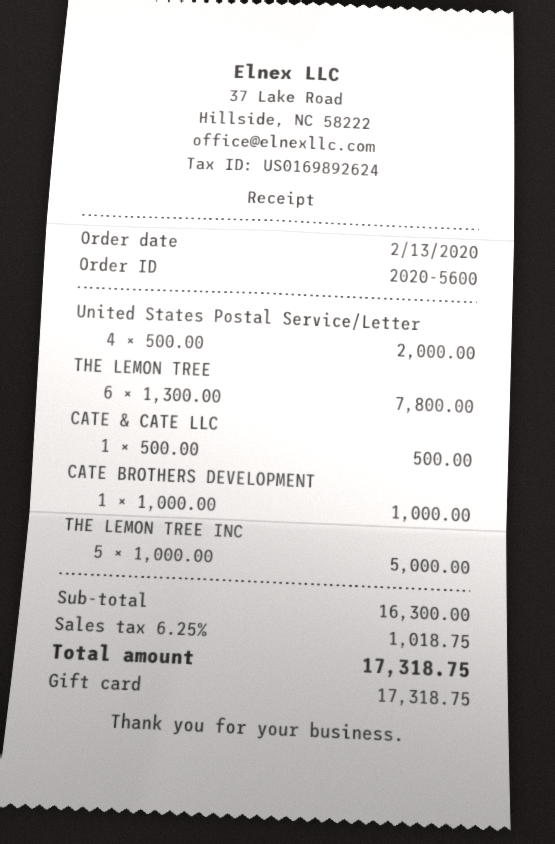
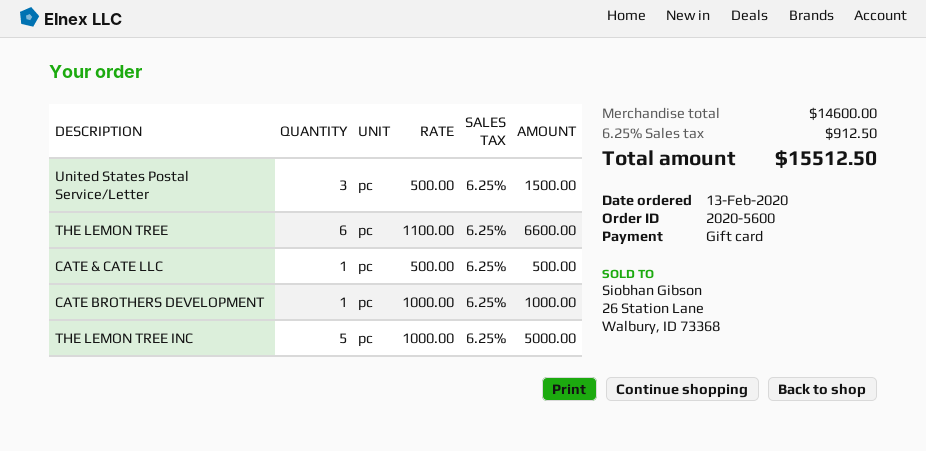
United States Postal Service/Letter: 4 x 500.00 = 2000.00 -> 3 x 500.00 = 1500.00
THE LEMON TREE: 6 x 1300.00 = 7800.00 -> 6 x 1100.00 = 6600.00
subtotal: 16300.00 -> 14600.00
tax: 6.25% = 1018.75 -> 6.25% = 912.50
total: 17318.75 -> 15512.50

